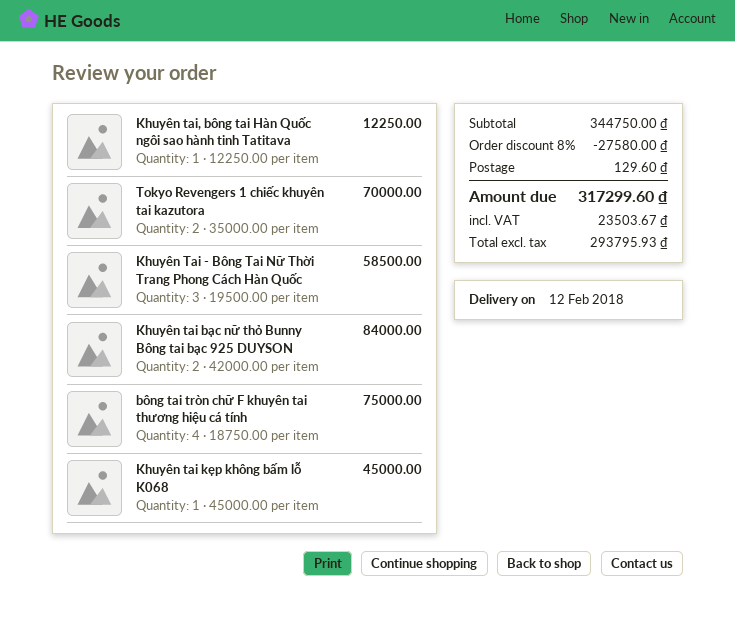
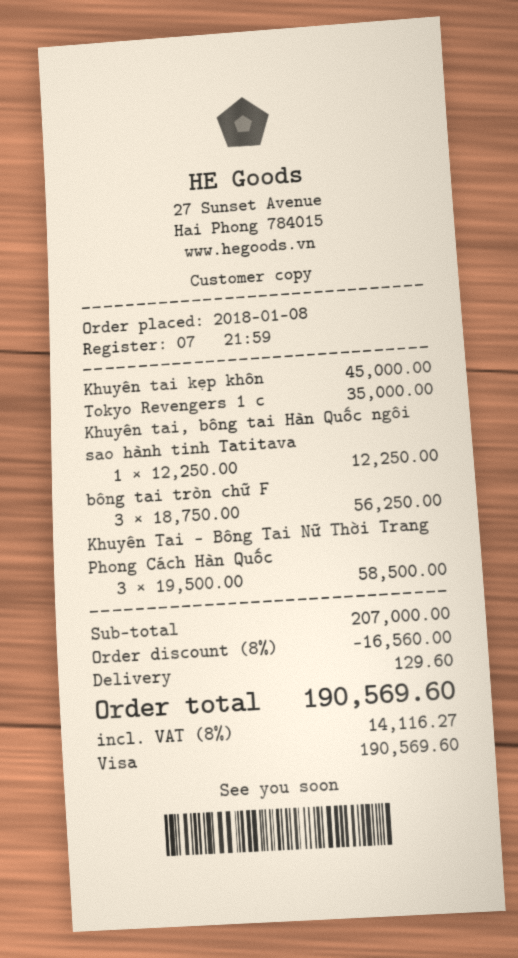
Tokyo Revengers 1 chiếc khuyên tai kazutora: 2 x 35000.00 = 70000.00 -> 1 x 35000.00 = 35000.00
Khuyên tai bạc nữ thỏ Bunny Bông tai bạc 925 DUYSON: 2 x 42000.00 = 84000.00 -> none
bông tai tròn chữ F khuyên tai thương hiệu cá tính: 4 x 18750.00 = 75000.00 -> 3 x 18750.00 = 56250.00
subtotal: 344750.00 -> 207000.00
discount: 8% = 27580.00 -> 8% = 16560.00
tax: 23503.67 -> 14116.27
total: 317299.60 -> 190569.60

